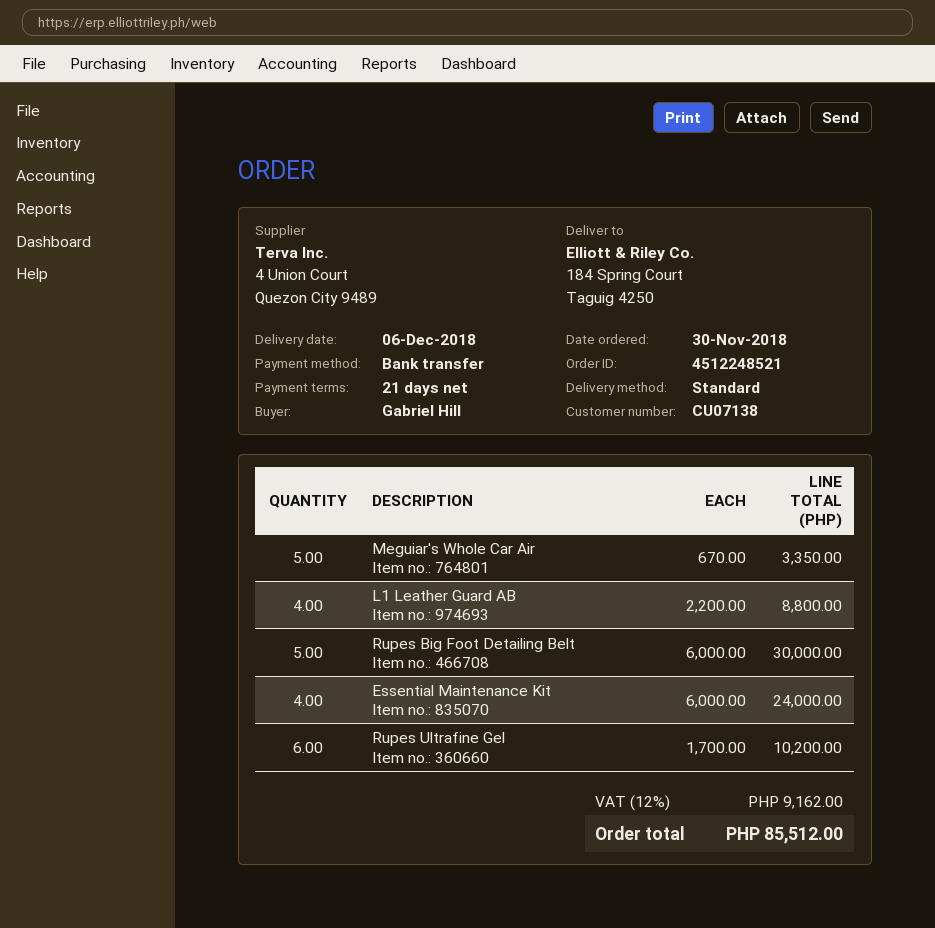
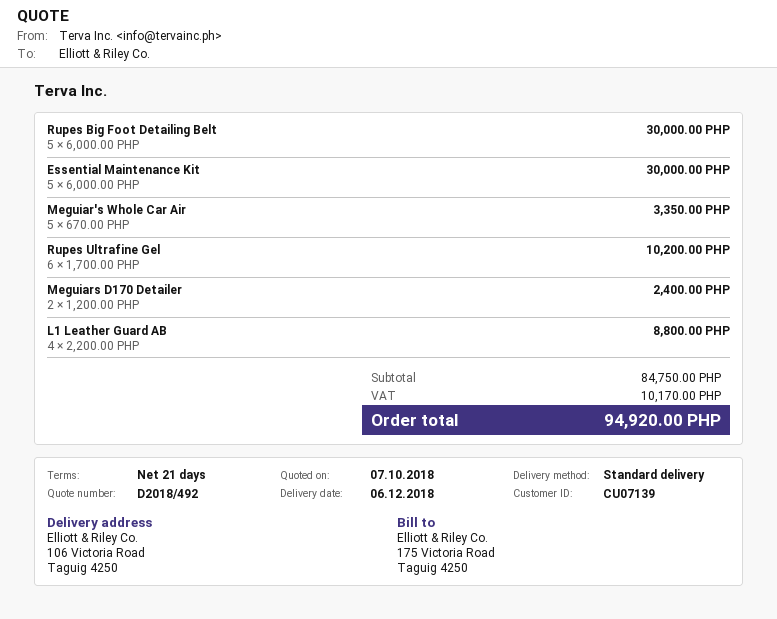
customer number: CU07138 -> CU07139
ship to: 184 Spring Court, Taguig 4250 -> 106 Victoria Road, Taguig 4250
Essential Maintenance Kit: 4 x 6000.00 = 24000.00 -> 5 x 6000.00 = 30000.00
Meguiars D170 Detailer: none -> 2 x 1200.00 = 2400.00
tax: 9162.00 -> 10170.00
total: 85512.00 -> 94920.00

